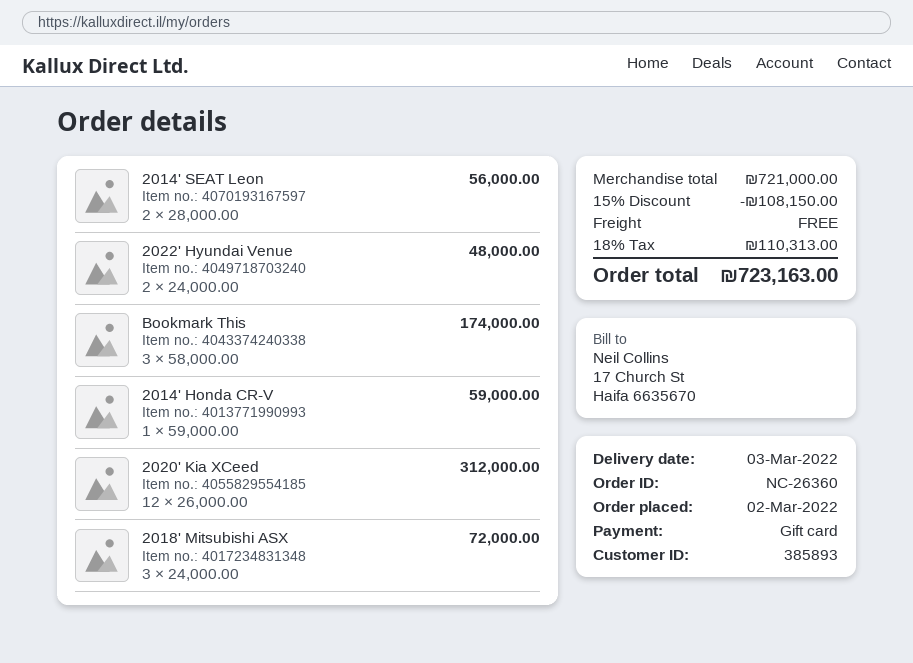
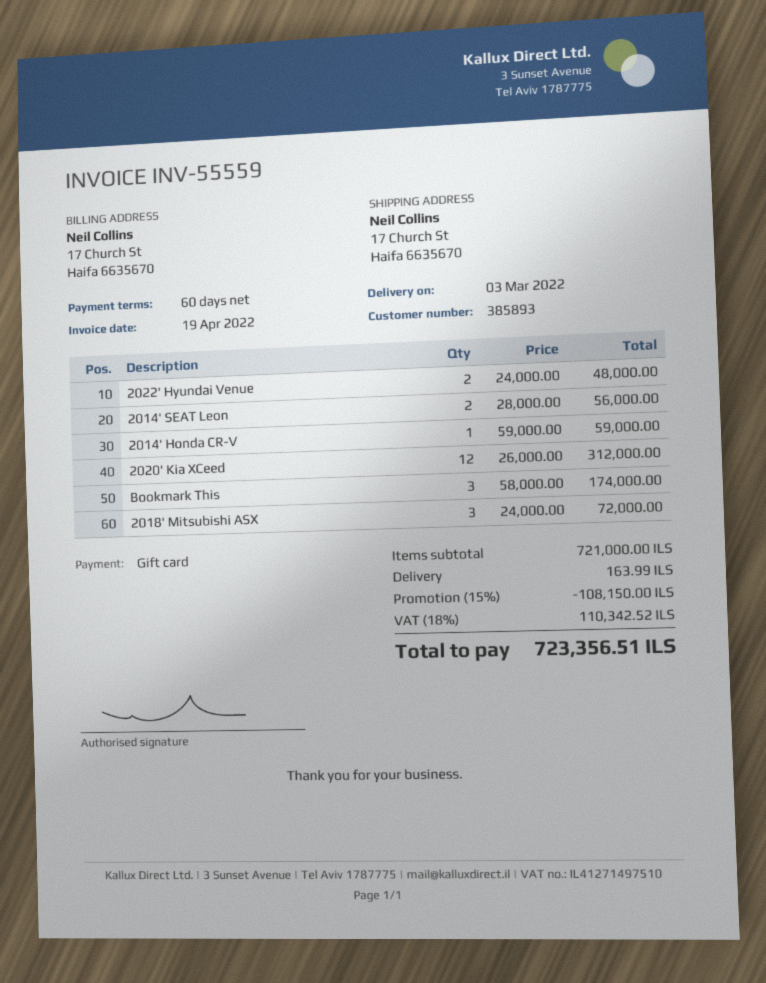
shipping: 0.00 -> 163.99
tax: 18% = 110313.00 -> 18% = 110342.52
total: 723163.00 -> 723356.51

